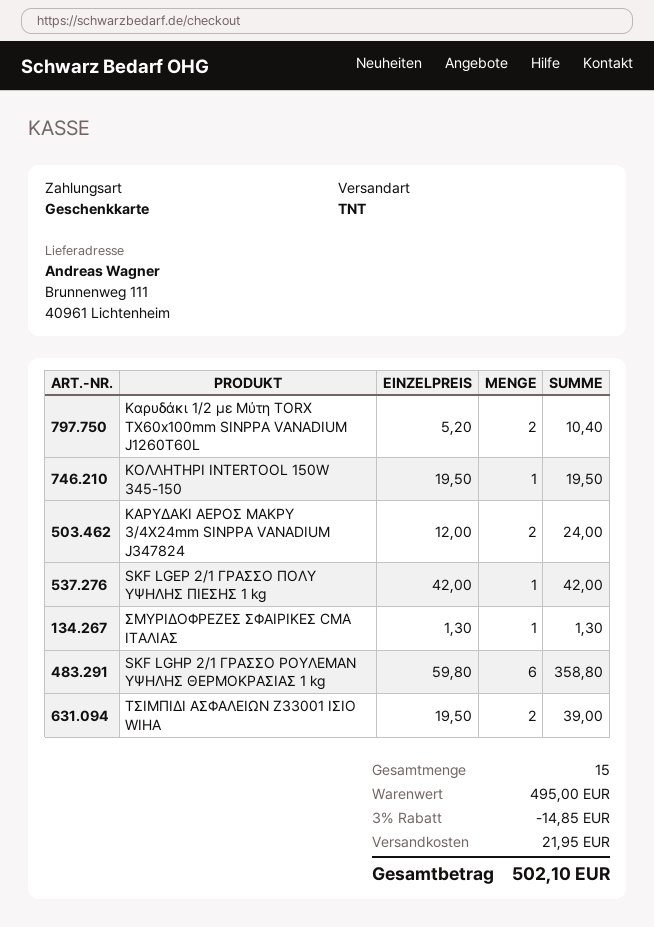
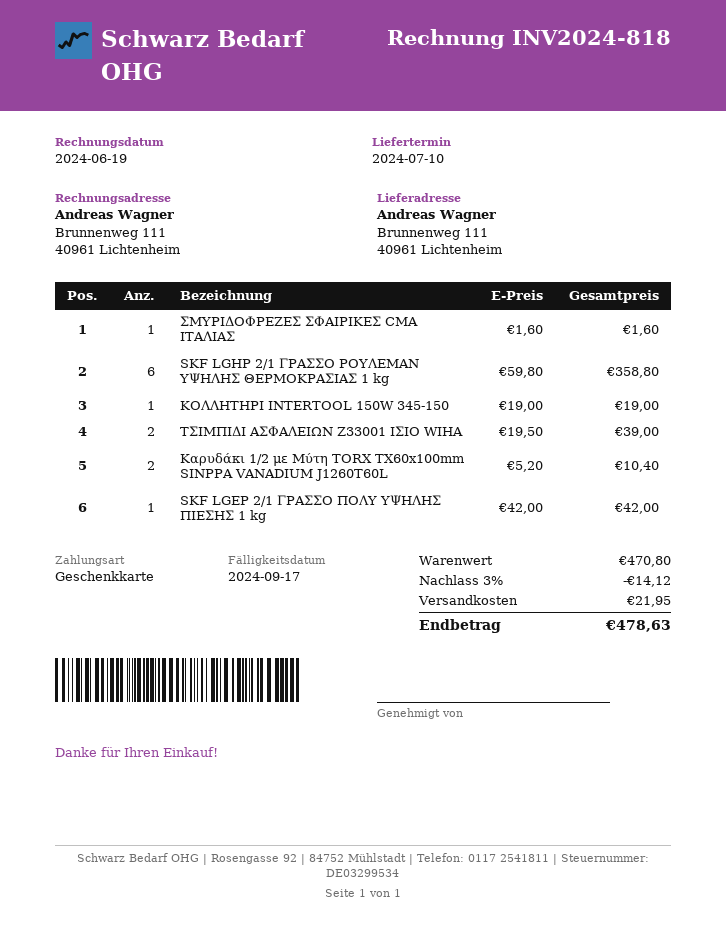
ΚΟΛΛΗΤΗΡΙ INTERTOOL 150W 345-150: 1 x 19.50 = 19.50 -> 1 x 19.00 = 19.00
ΚΑΡΥΔΑΚΙ ΑΕΡΟΣ ΜΑΚΡΥ 3/4Χ24mm SINPPA VANADIUM J347824: 2 x 12.00 = 24.00 -> none
ΣΜΥΡΙΔΟΦΡΕΖΕΣ ΣΦΑΙΡΙΚΕΣ CMA ΙΤΑΛΙΑΣ: 1 x 1.30 = 1.30 -> 1 x 1.60 = 1.60
subtotal: 495.00 -> 470.80
discount: 3% = 14.85 -> 3% = 14.12
total: 502.10 -> 478.63

